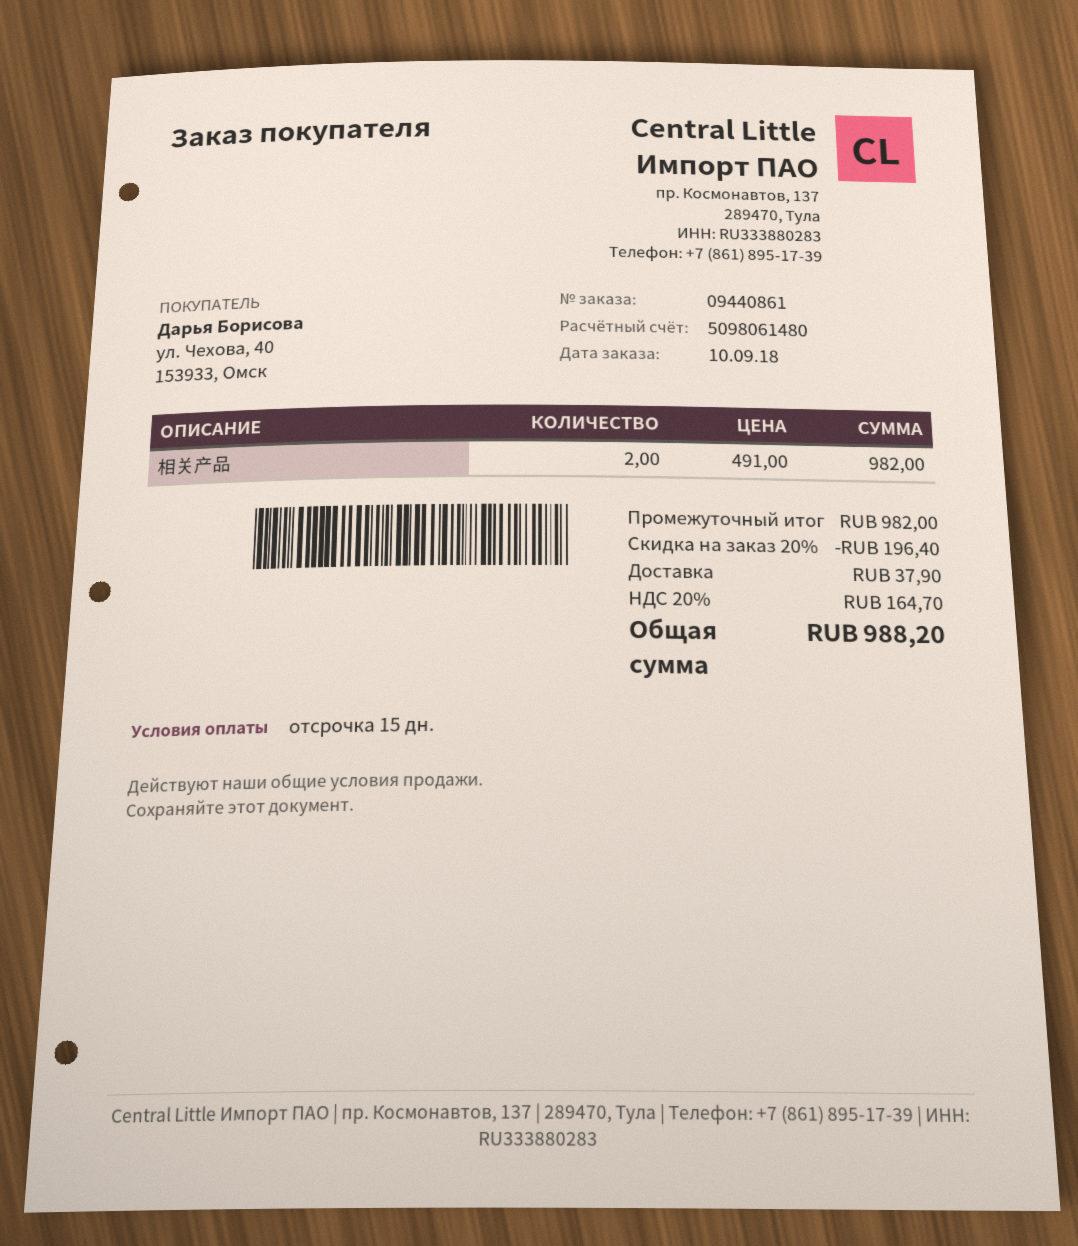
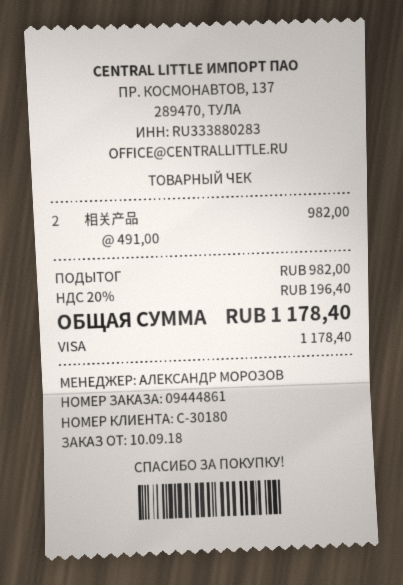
order number: 09440861 -> 09444861
discount: 20% = 196.40 -> none
shipping: 37.90 -> none
tax: 20% = 164.70 -> 20% = 196.40
total: 988.20 -> 1178.40

